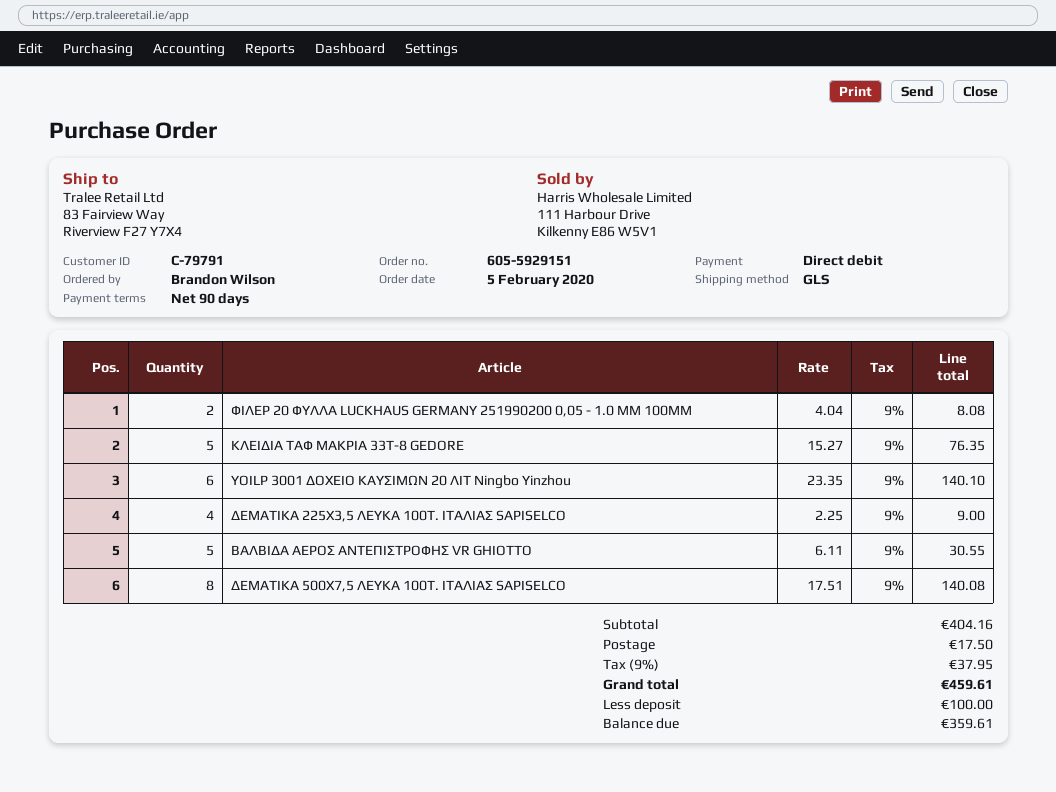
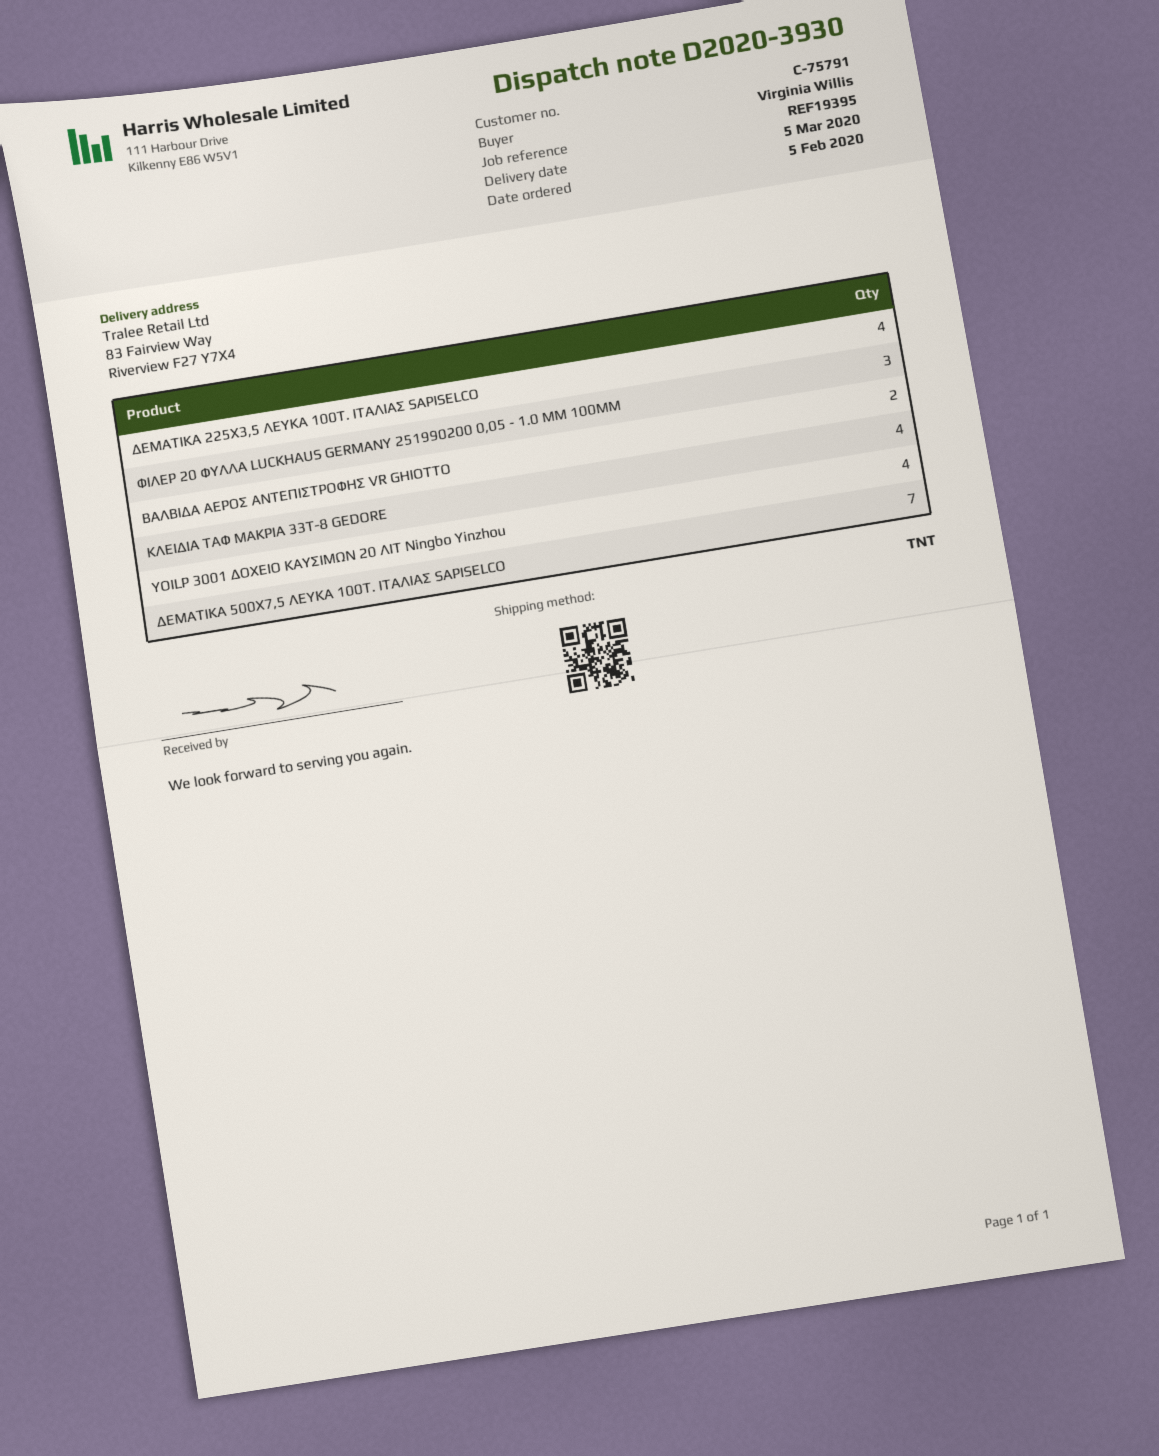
customer number: C-79791 -> C-75791
ordered by: Brandon Wilson -> Virginia Willis
shipping method: GLS -> TNT
ΦΙΛΕΡ 20 ΦΥΛΛΑ LUCKHAUS GERMANY 251990200 0,05 - 1.0 MΜ 100MM: 2 -> 3
ΚΛΕΙΔΙΑ ΤΑΦ ΜΑΚΡΙΑ 33Τ-8 GEDORE: 5 -> 4
YOILP 3001 ΔΟΧΕΙΟ ΚΑΥΣΙΜΩΝ 20 ΛΙΤ Ningbo Yinzhou: 6 -> 4
ΒΑΛΒΙΔΑ ΑΕΡΟΣ ΑΝΤΕΠΙΣΤΡΟΦΗΣ VR GHIOTTO: 5 -> 2
ΔΕΜΑΤΙΚΑ 500Χ7,5 ΛΕΥΚΑ 100Τ. ΙΤΑΛΙΑΣ SAPISELCO: 8 -> 7

